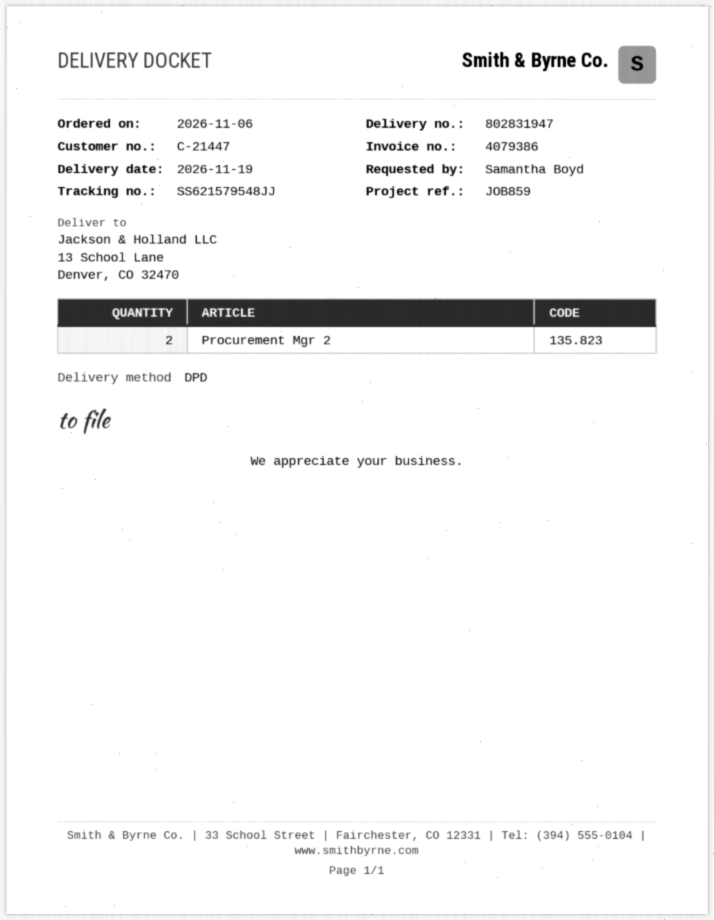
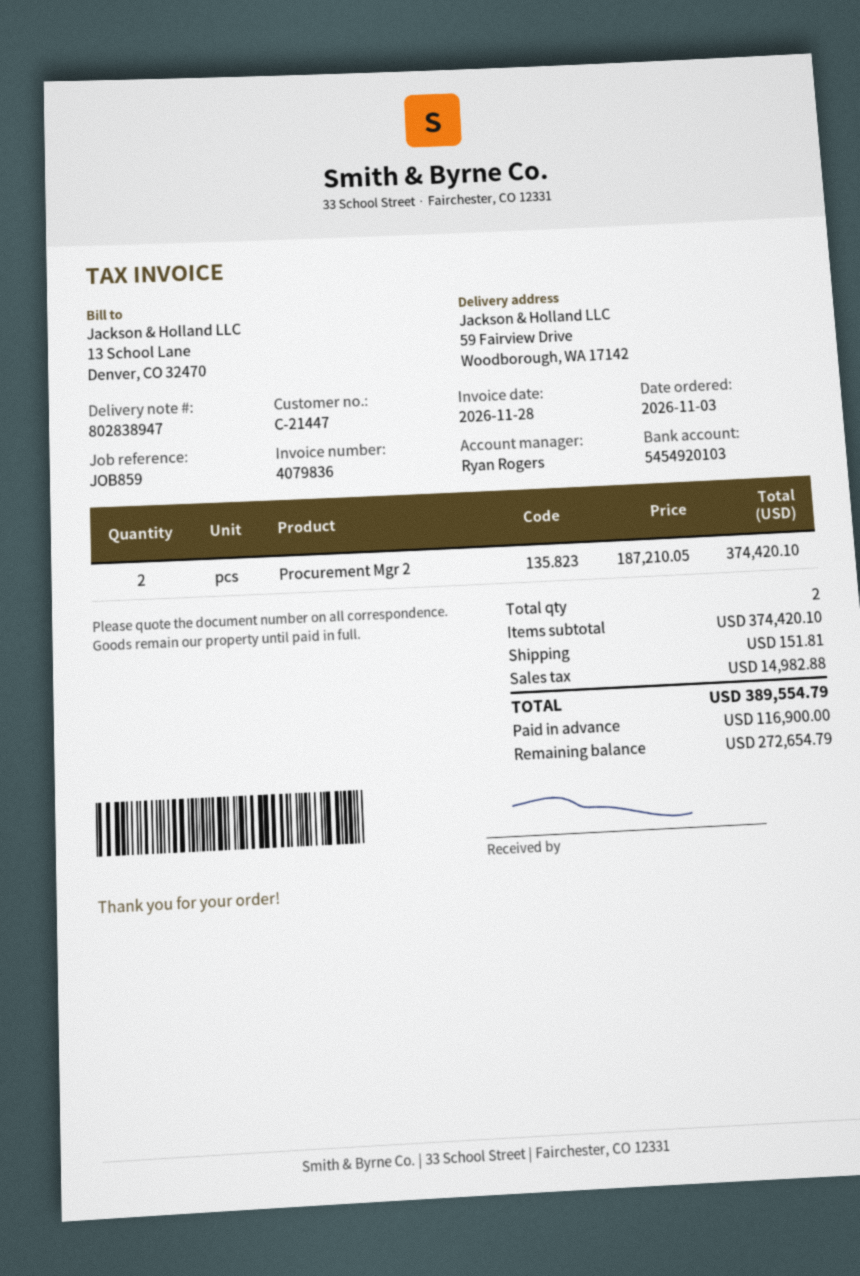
order date: 2026-11-06 -> 2026-11-03
delivery note number: 802831947 -> 802838947
invoice number: 4079386 -> 4079836
ship to: 13 School Lane, Denver, CO 32470 -> 59 Fairview Drive, Woodborough, WA 17142

